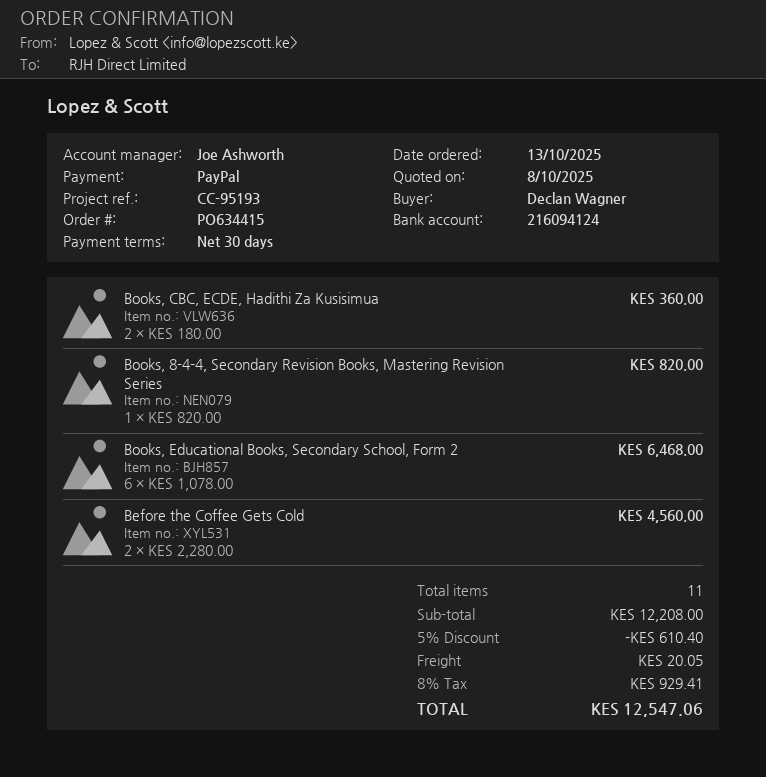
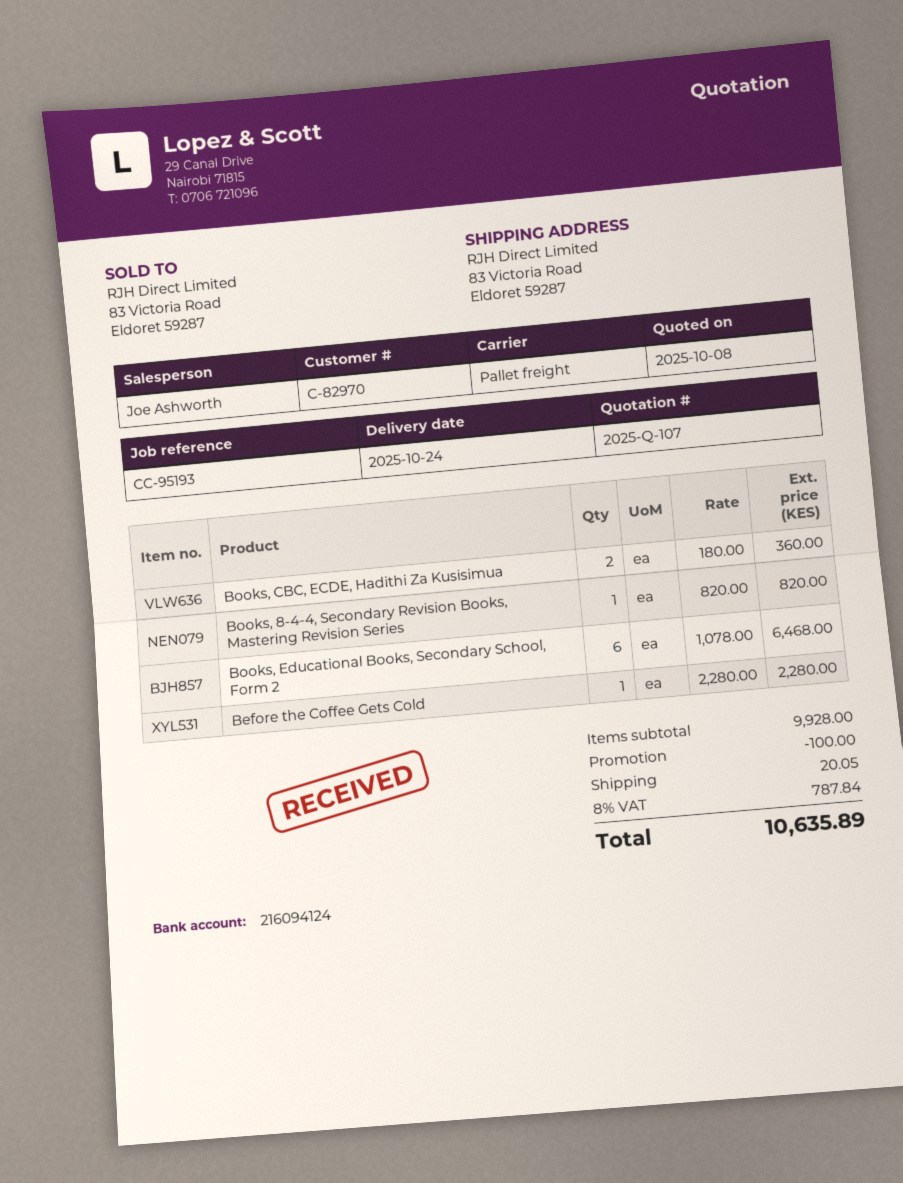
Before the Coffee Gets Cold: 2 x 2280.00 = 4560.00 -> 1 x 2280.00 = 2280.00
subtotal: 12208.00 -> 9928.00
discount: 610.40 -> 100.00
tax: 8% = 929.41 -> 8% = 787.84
total: 12547.06 -> 10635.89

